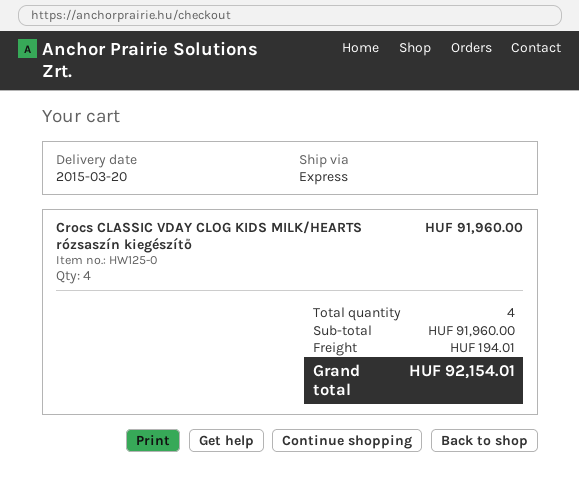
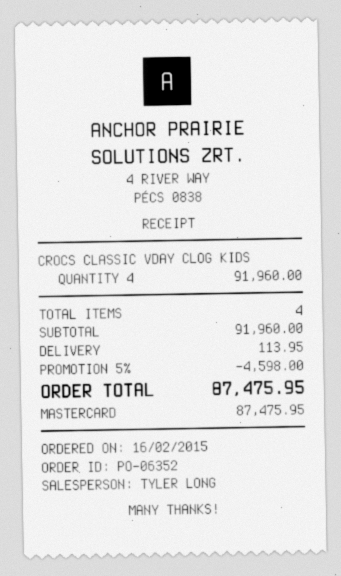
discount: none -> 5% = 4598.00
shipping: 194.01 -> 113.95
total: 92154.01 -> 87475.95

